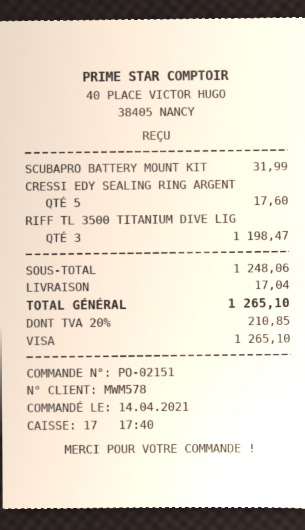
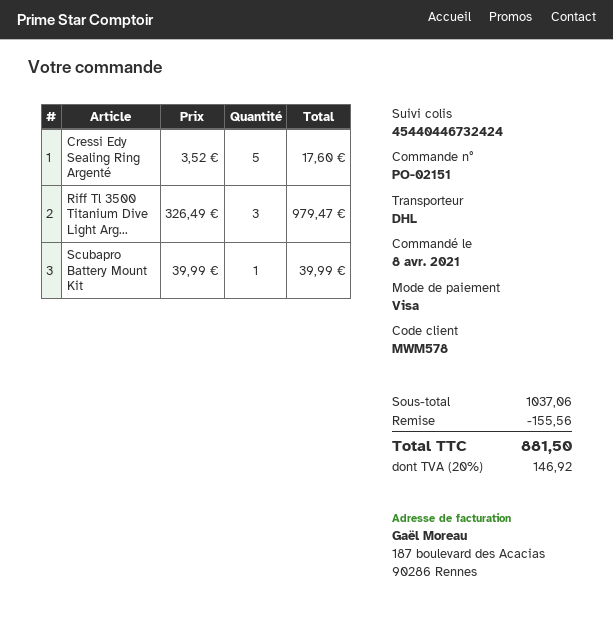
order date: 2021-04-14 -> 2021-04-08
SCUBAPRO BATTERY MOUNT KIT: 1 for 31.99 -> 1 for 39.99
RIFF TL 3500 TITANIUM DIVE LIG: 3 for 1198.47 -> 3 for 979.47
subtotal: 1248.06 -> 1037.06
discount: none -> 155.56
shipping: 17.04 -> none
tax: 20% = 210.85 -> 20% = 146.92
total: 1265.10 -> 881.50

